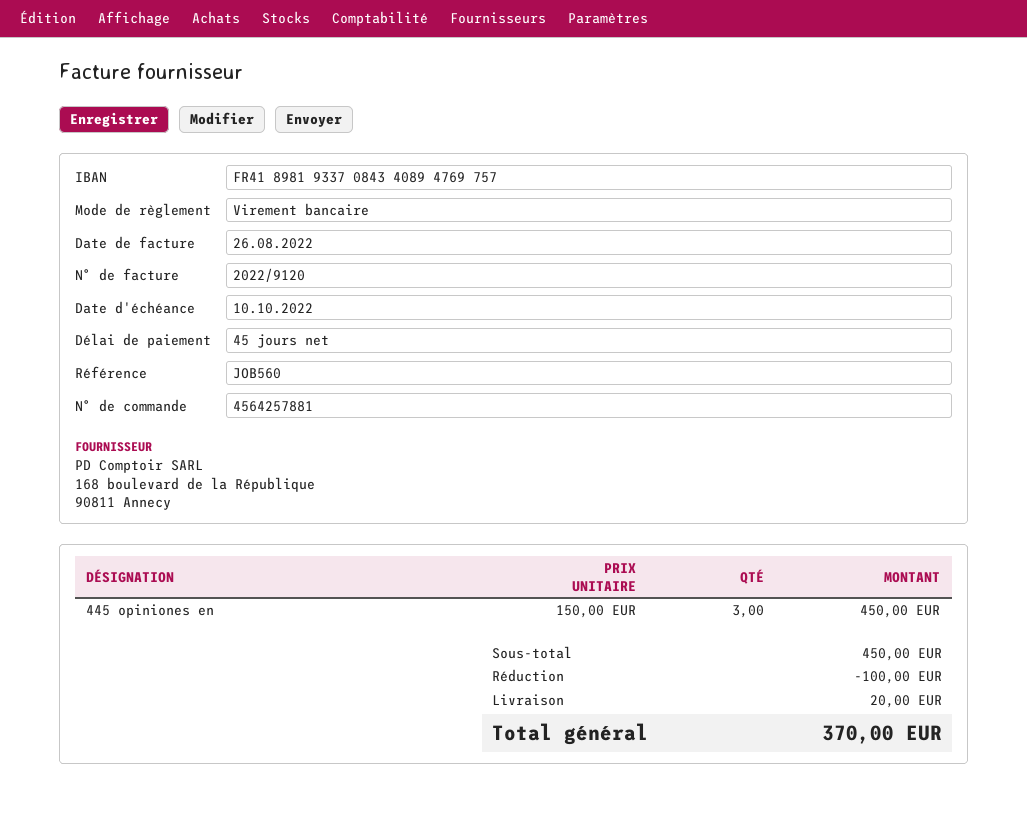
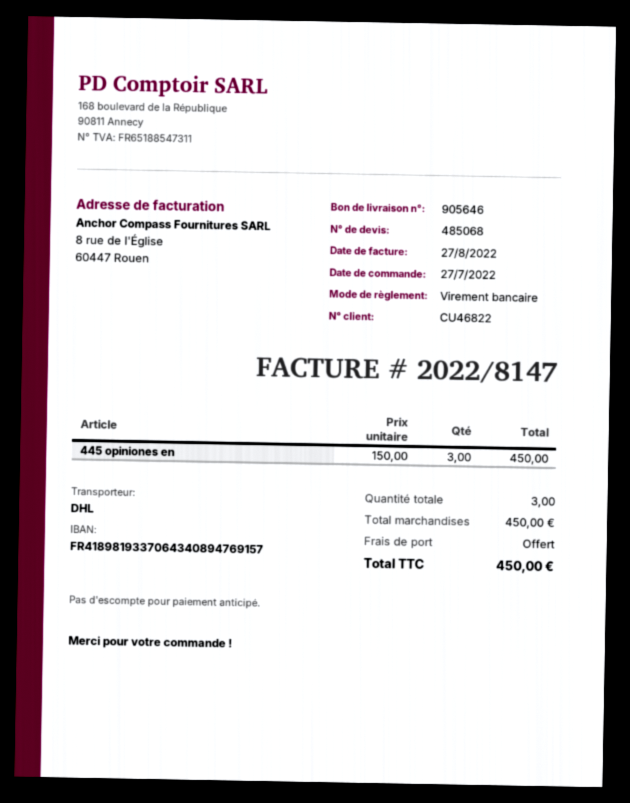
invoice number: 2022/9120 -> 2022/8147
invoice date: 2022-08-26 -> 2022-08-27
bank account: FR4189819337084340894769757 -> FR4189819337064340894769157
discount: 100.00 -> none
shipping: 20.00 -> 0.00
total: 370.00 -> 450.00

